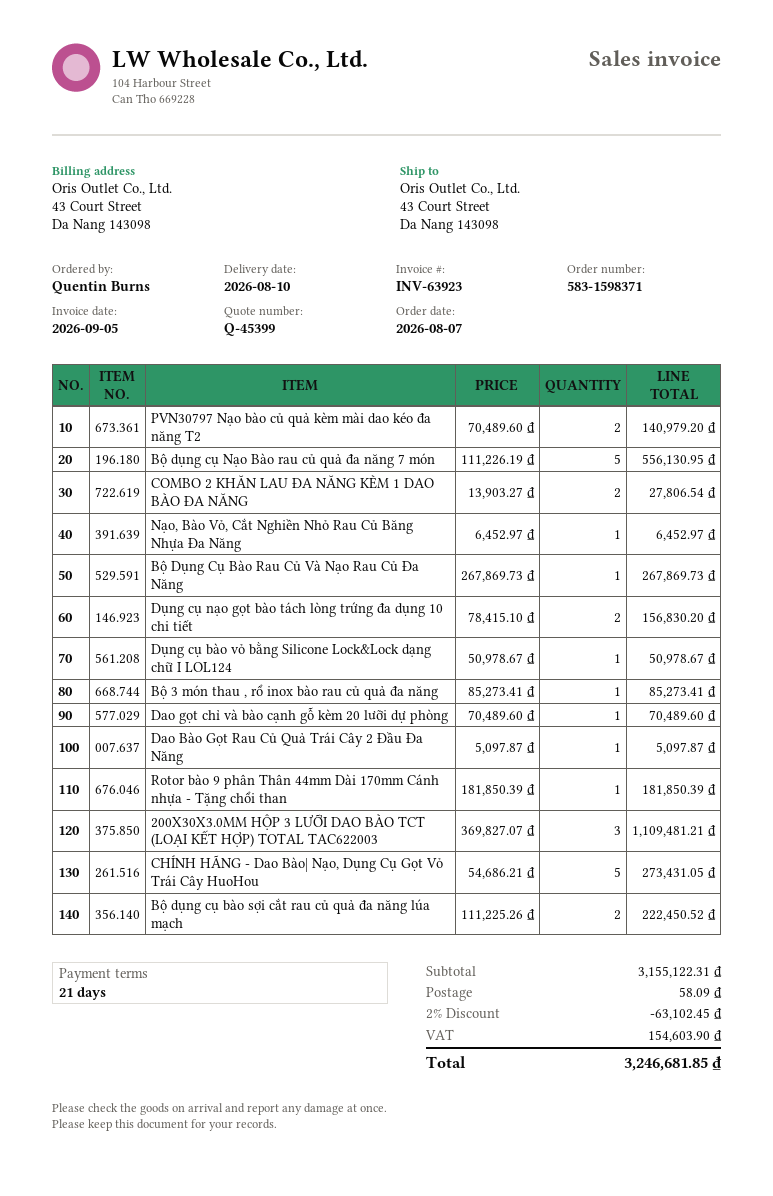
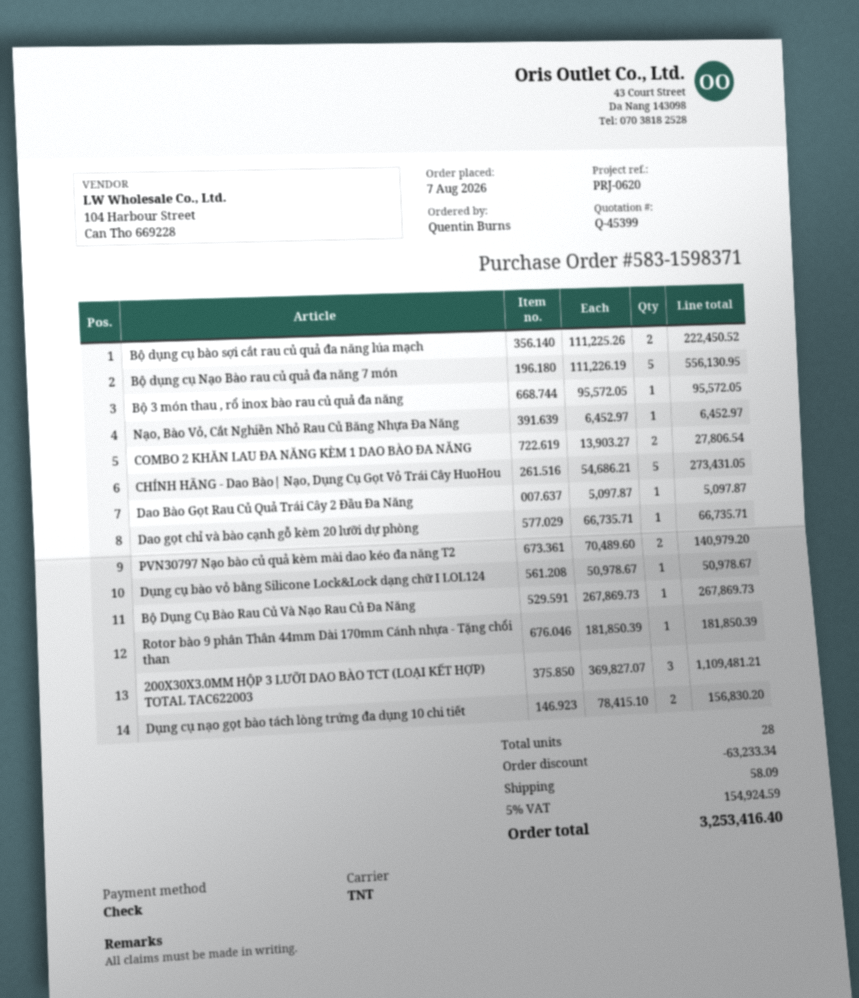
Bộ 3 món thau , rổ inox bào rau củ quả đa năng: 1 x 85273.41 = 85273.41 -> 1 x 95572.05 = 95572.05
Dao gọt chỉ và bào cạnh gỗ kèm 20 lưỡi dự phòng: 1 x 70489.60 = 70489.60 -> 1 x 66735.71 = 66735.71
discount: 63102.45 -> 63233.34
tax: 154603.90 -> 154924.59
total: 3246681.85 -> 3253416.40

